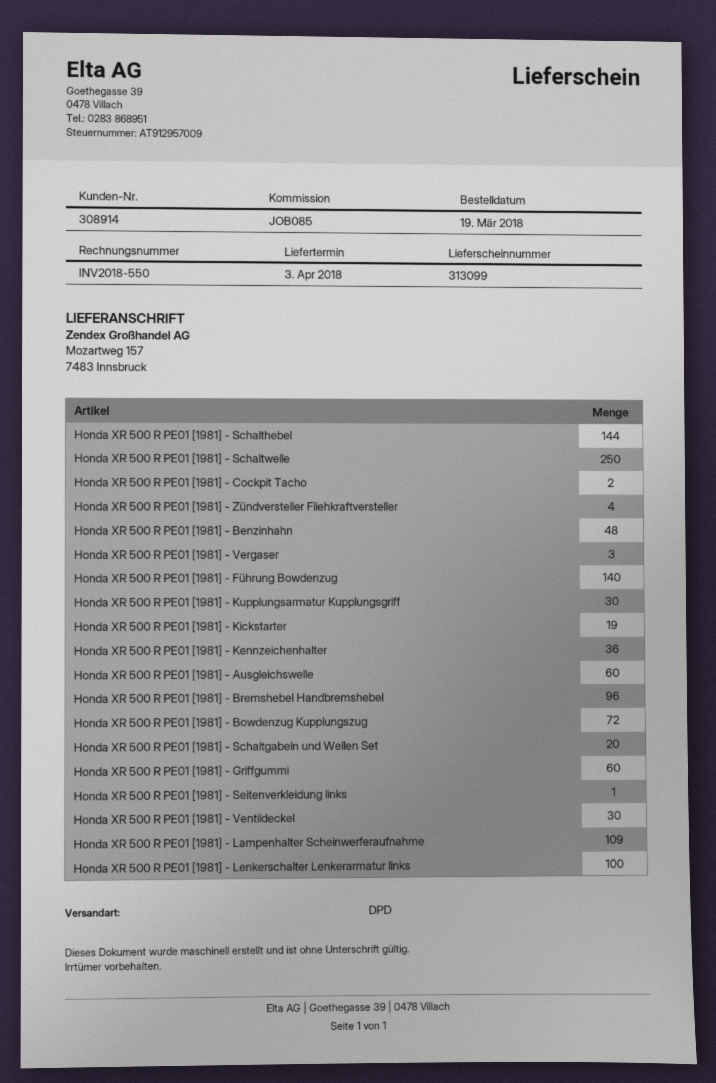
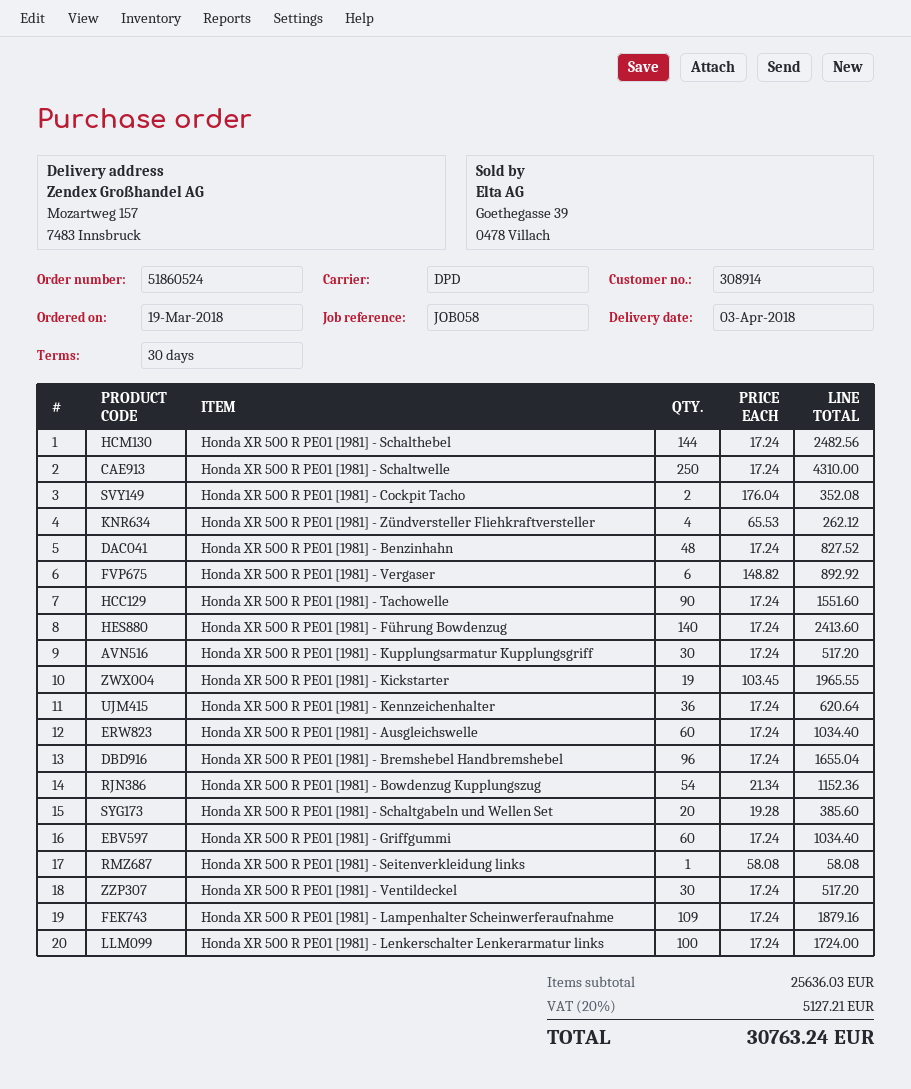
reference: JOB085 -> JOB058
Honda XR 500 R PE01 [1981] - Vergaser: 3 -> 6
Honda XR 500 R PE01 [1981] - Bowdenzug Kupplungszug: 72 -> 54
Honda XR 500 R PE01 [1981] - Tachowelle: none -> 90

